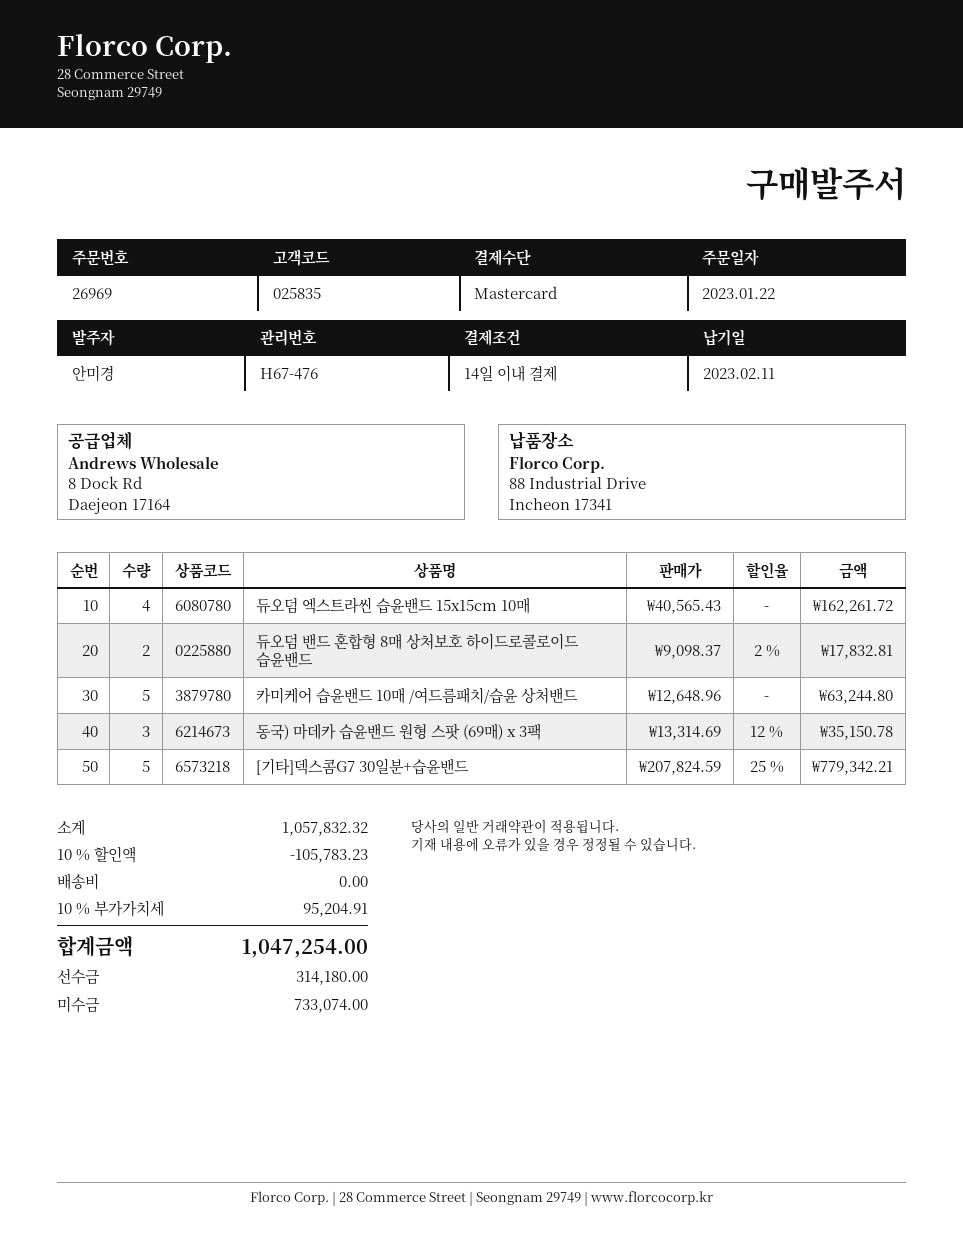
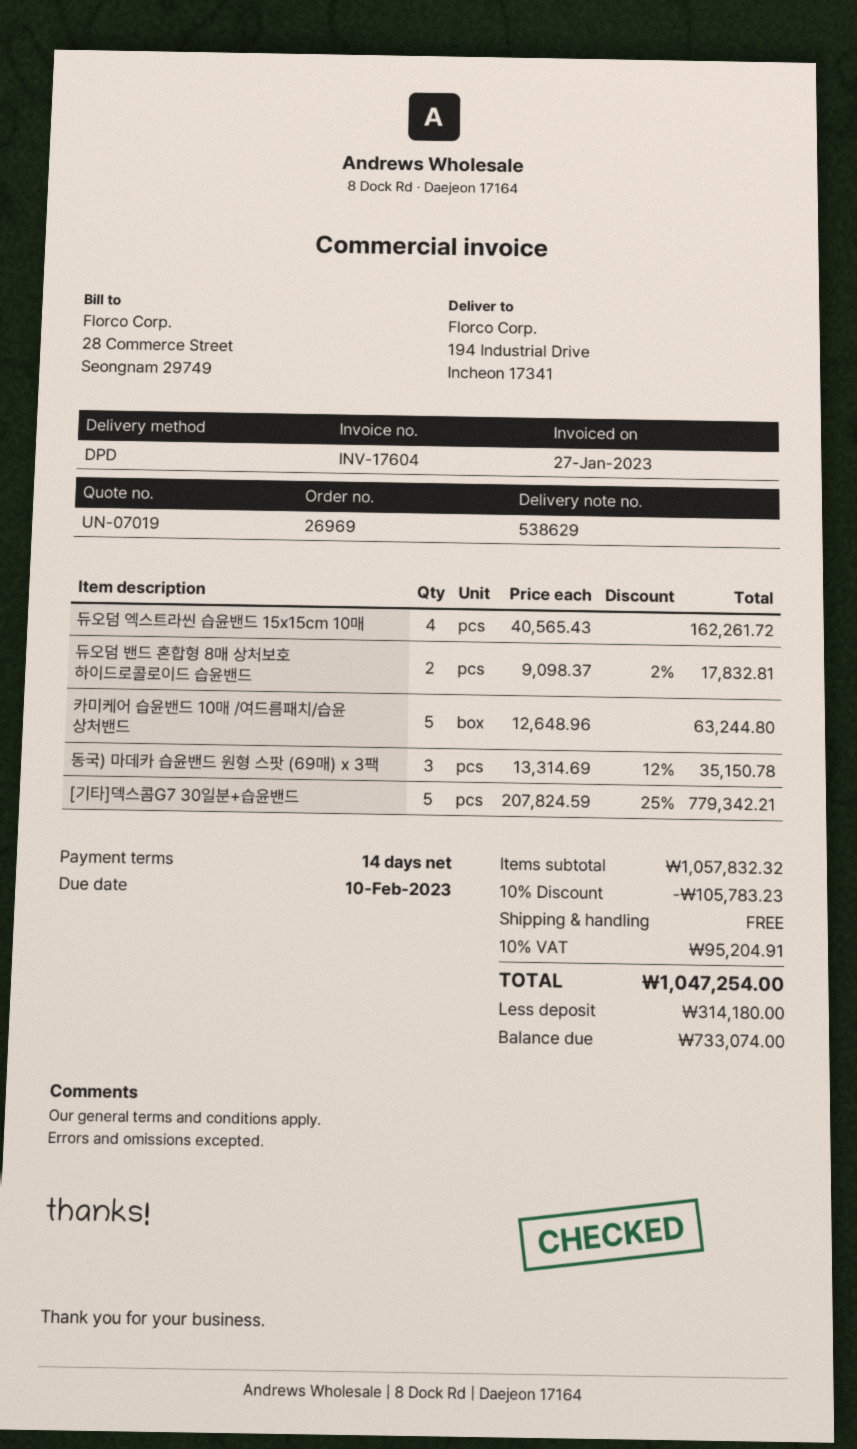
ship to: 88 Industrial Drive, Incheon 17341 -> 194 Industrial Drive, Incheon 17341

